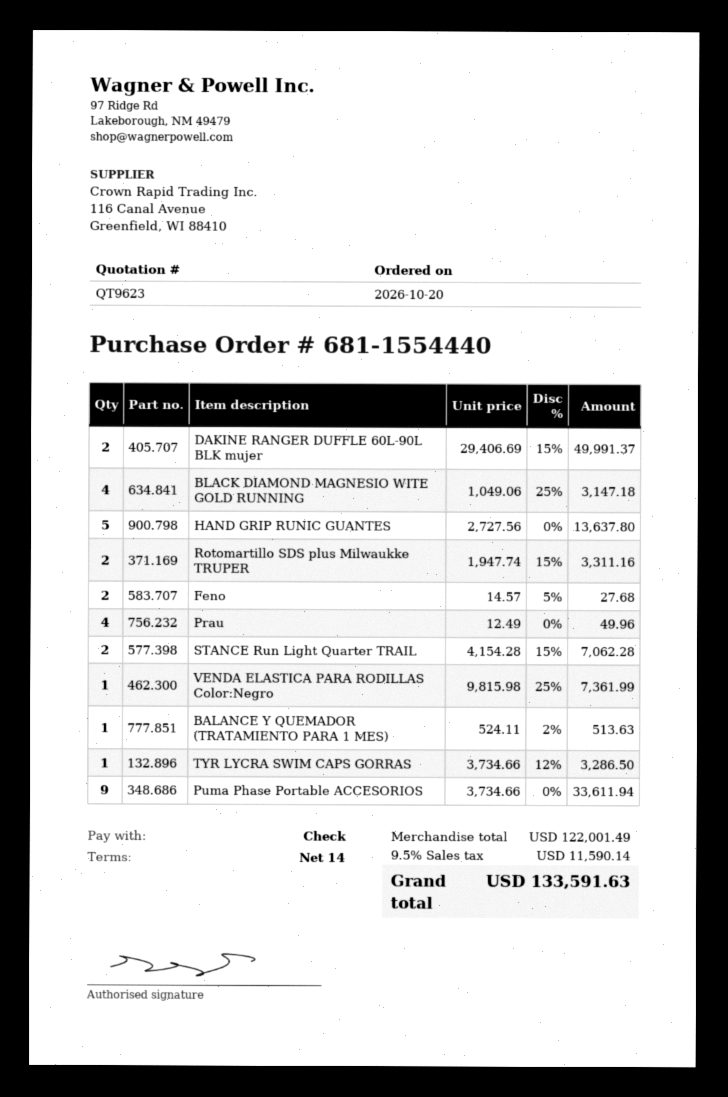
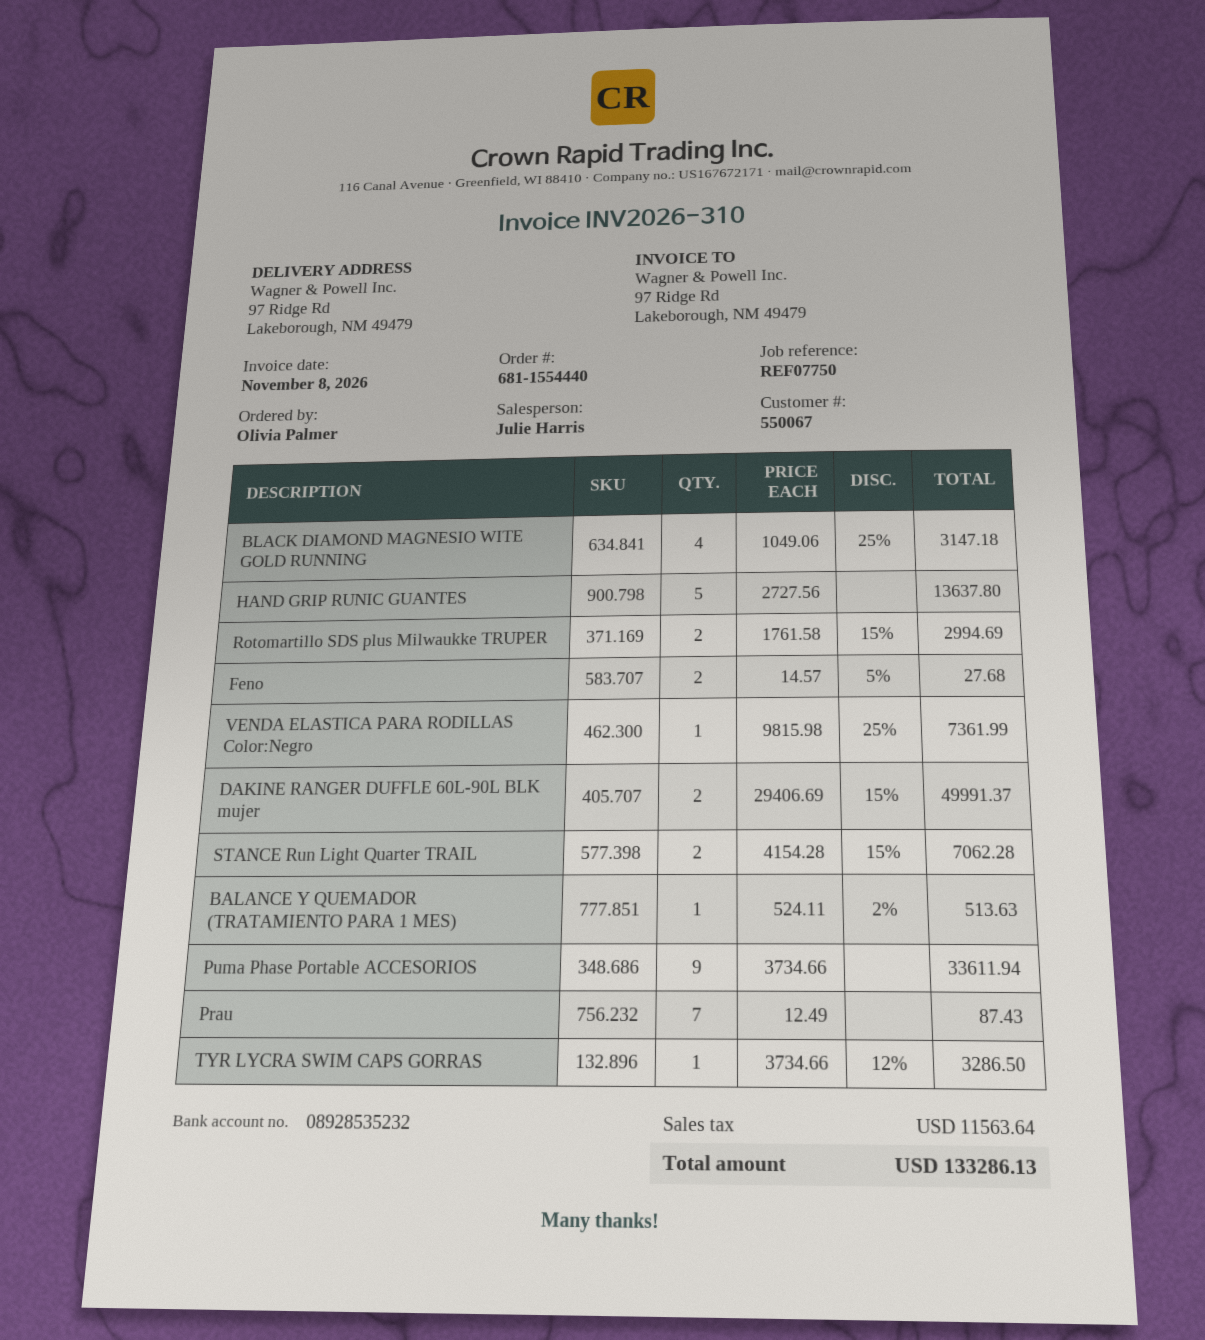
Rotomartillo SDS plus Milwaukke TRUPER: 2 x 1947.74 - 15% = 3311.16 -> 2 x 1761.58 - 15% = 2994.69
Prau: 4 x 12.49 = 49.96 -> 7 x 12.49 = 87.43
tax: 11590.14 -> 11563.64
total: 133591.63 -> 133286.13

